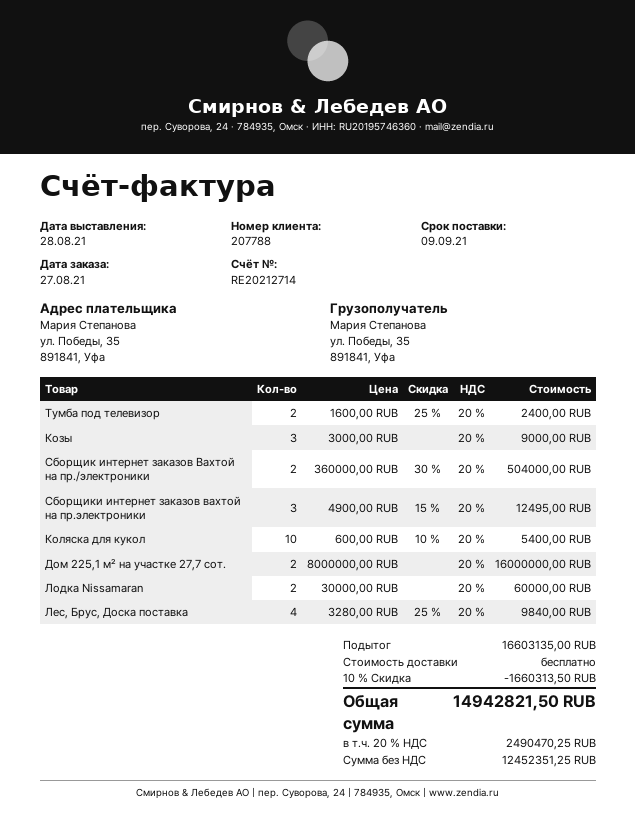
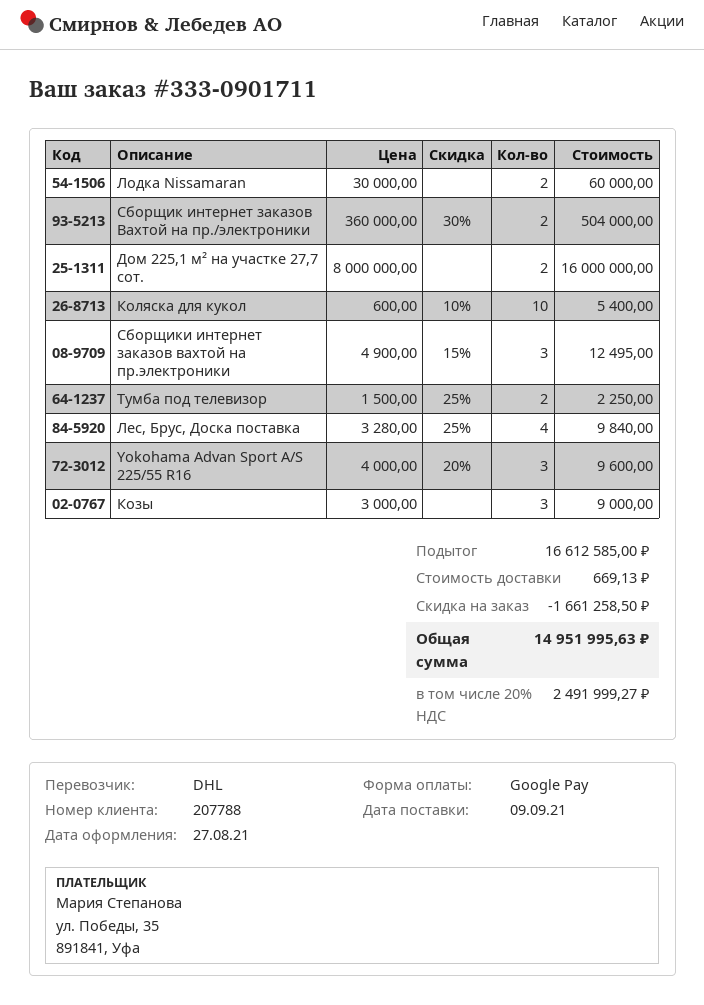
Тумба под телевизор: 2 x 1600.00 - 25% = 2400.00 -> 2 x 1500.00 - 25% = 2250.00
Yokohama Advan Sport A/S 225/55 R16: none -> 3 x 4000.00 - 20% = 9600.00
subtotal: 16603135.00 -> 16612585.00
discount: 1660313.50 -> 1661258.50
shipping: 0.00 -> 669.13
tax: 20% = 2490470.25 -> 20% = 2491999.27
total: 14942821.50 -> 14951995.63

